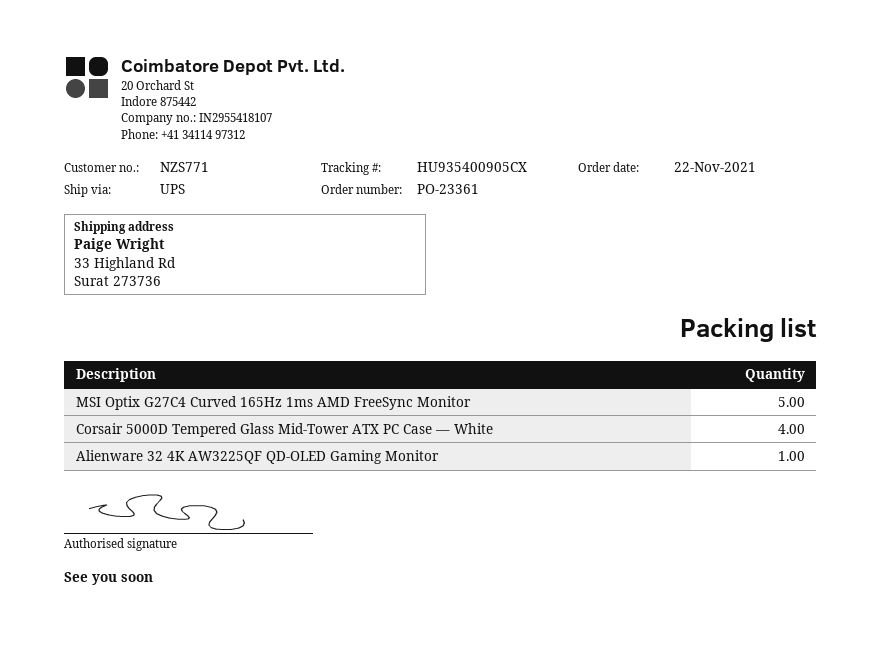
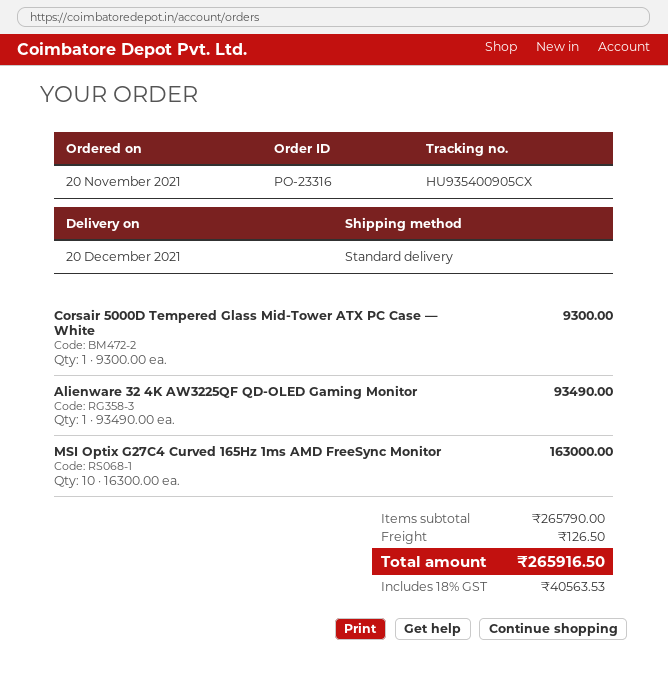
order number: PO-23361 -> PO-23316
order date: 2021-11-22 -> 2021-11-20
shipping method: UPS -> standard
MSI Optix G27C4 Curved 165Hz 1ms AMD FreeSync Monitor: 5 -> 10
Corsair 5000D Tempered Glass Mid-Tower ATX PC Case — White: 4 -> 1

